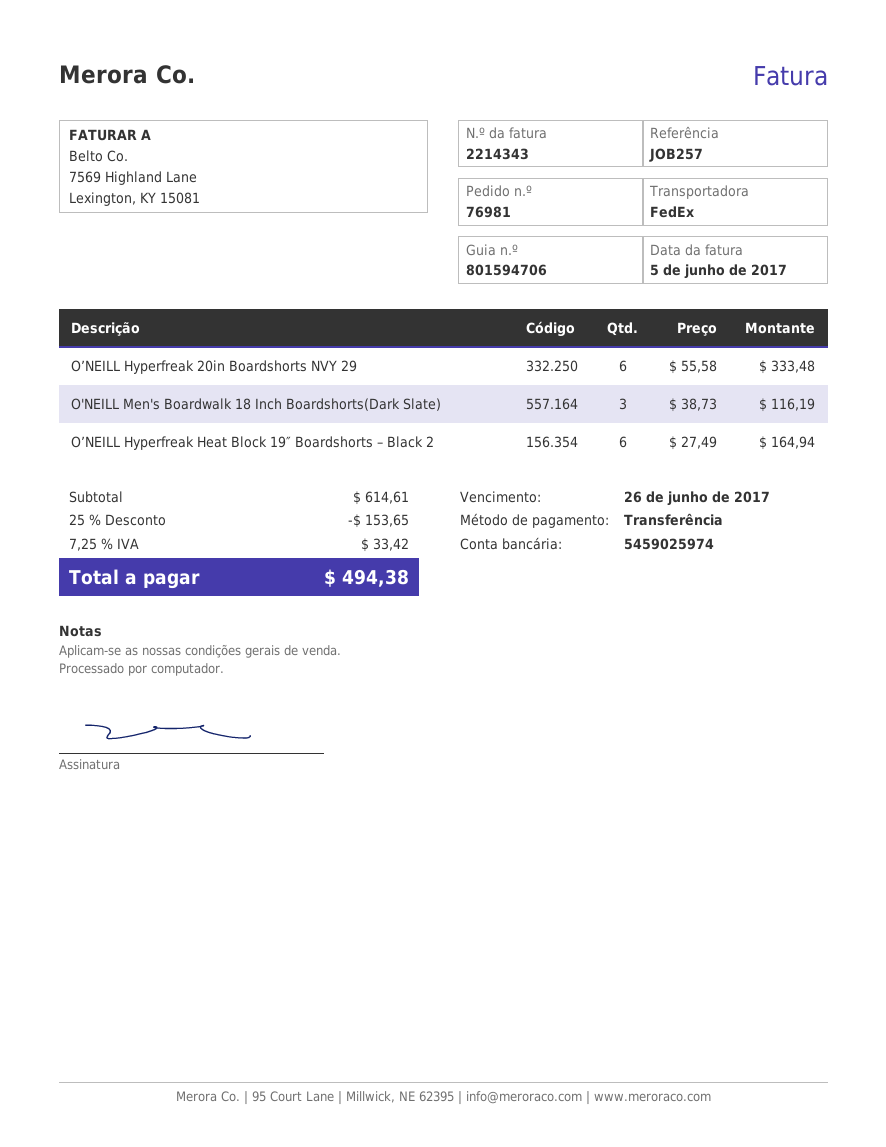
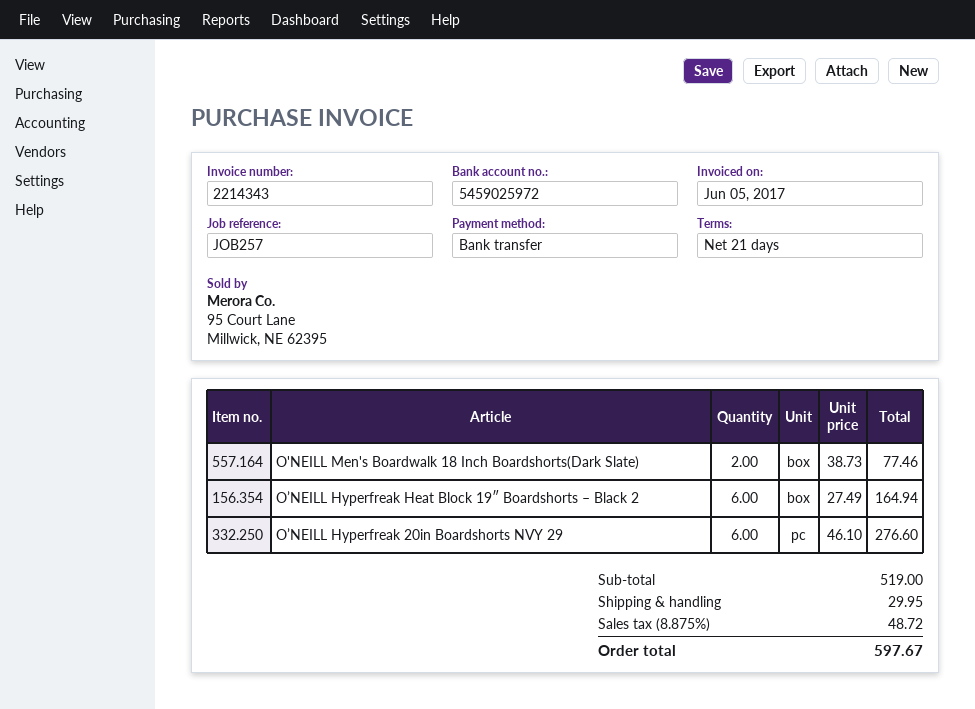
bank account: 5459025974 -> 5459025972
O’NEILL Hyperfreak 20in Boardshorts NVY 29: 6 x 55.58 = 333.48 -> 6 x 46.10 = 276.60
O'NEILL Men's Boardwalk 18 Inch Boardshorts(Dark Slate): 3 x 38.73 = 116.19 -> 2 x 38.73 = 77.46
subtotal: 614.61 -> 519.00
discount: 25% = 153.65 -> none
shipping: none -> 29.95
tax: 7.25% = 33.42 -> 8.875% = 48.72
total: 494.38 -> 597.67

